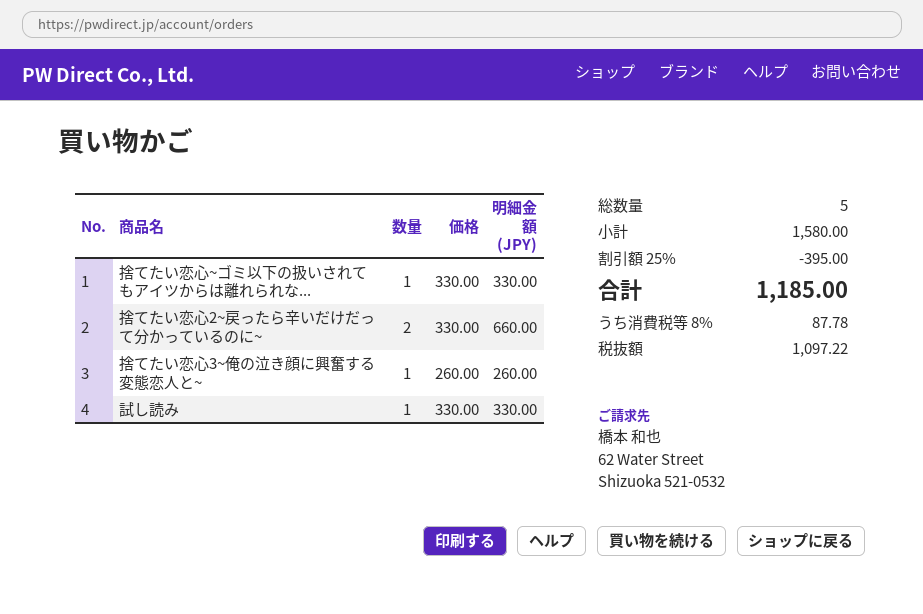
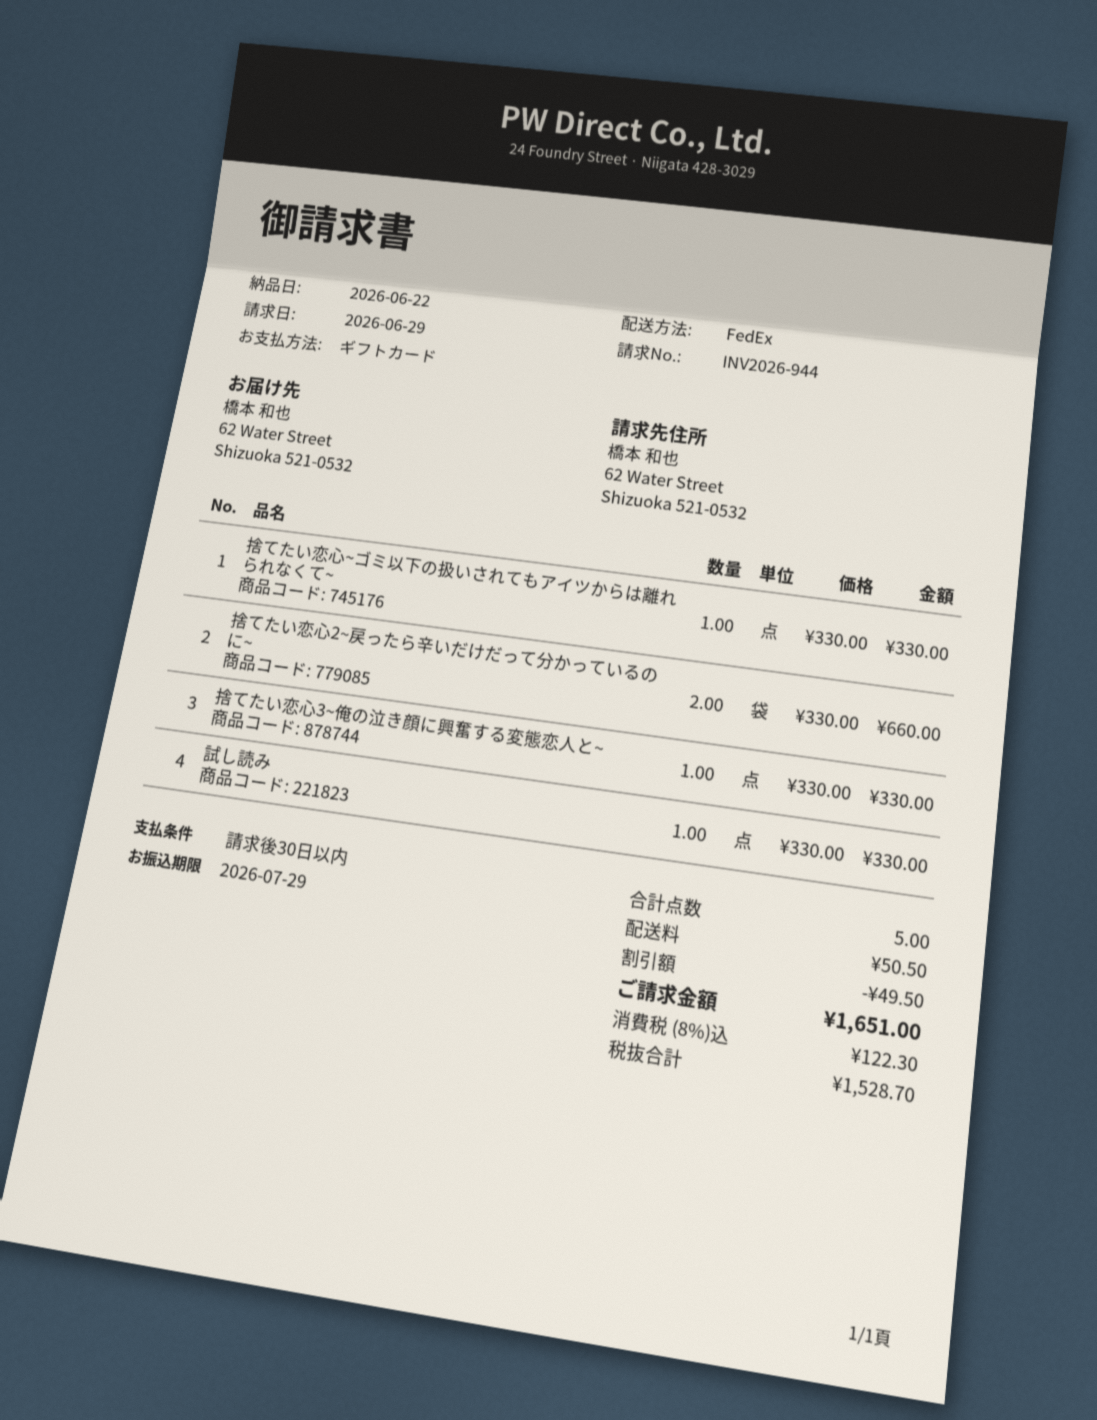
捨てたい恋心3~俺の泣き顔に興奮する変態恋人と~: 1 x 260.00 = 260.00 -> 1 x 330.00 = 330.00
discount: 395.00 -> 49.50
shipping: none -> 50.50
net: 1097.22 -> 1528.70
tax: 8% = 87.78 -> 8% = 122.30
total: 1185.00 -> 1651.00

